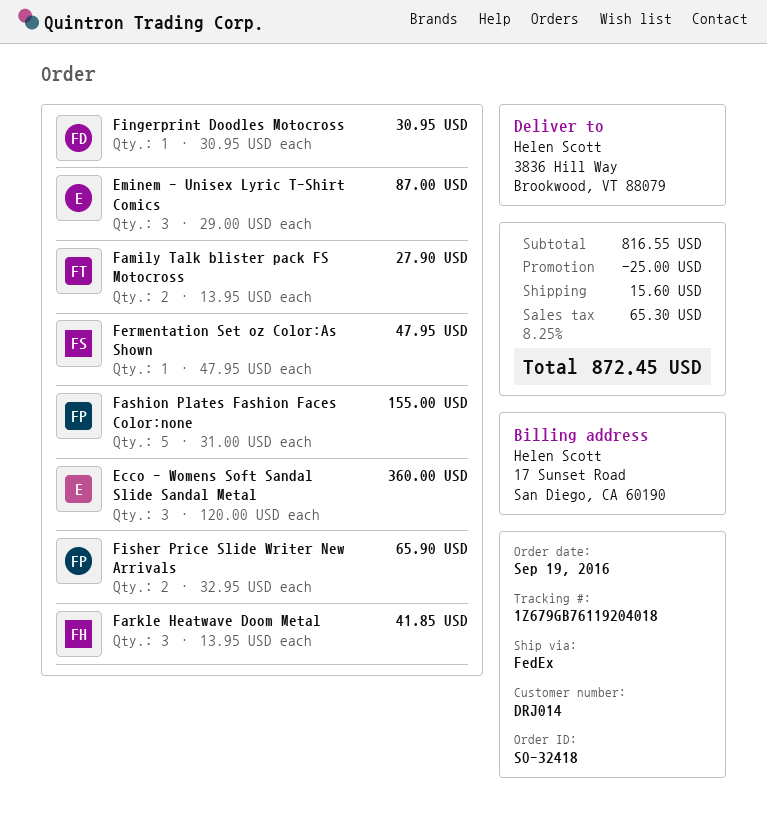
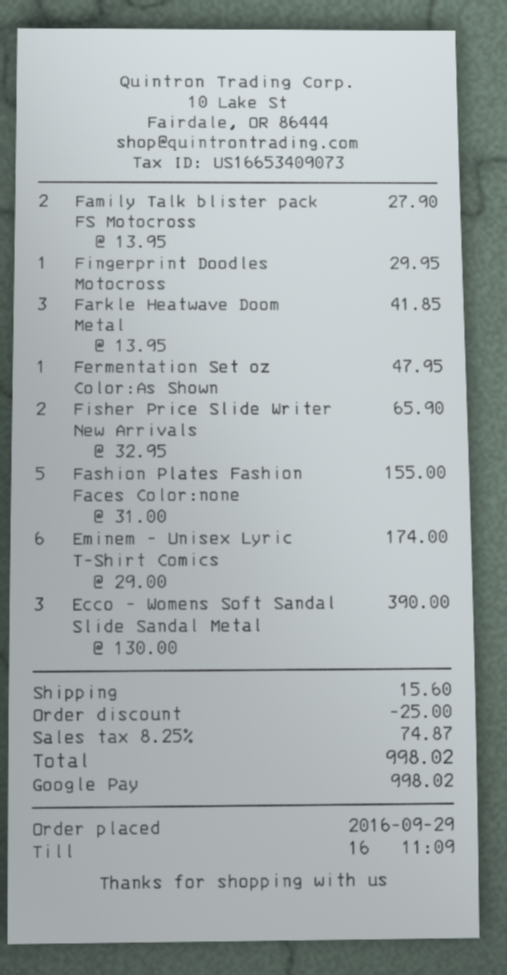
order date: 2016-09-19 -> 2016-09-29
Fingerprint Doodles Motocross: 1 x 30.95 = 30.95 -> 1 x 29.95 = 29.95
Eminem - Unisex Lyric T-Shirt Comics: 3 x 29.00 = 87.00 -> 6 x 29.00 = 174.00
Ecco - Womens Soft Sandal Slide Sandal Metal: 3 x 120.00 = 360.00 -> 3 x 130.00 = 390.00
tax: 8.25% = 65.30 -> 8.25% = 74.87
total: 872.45 -> 998.02

